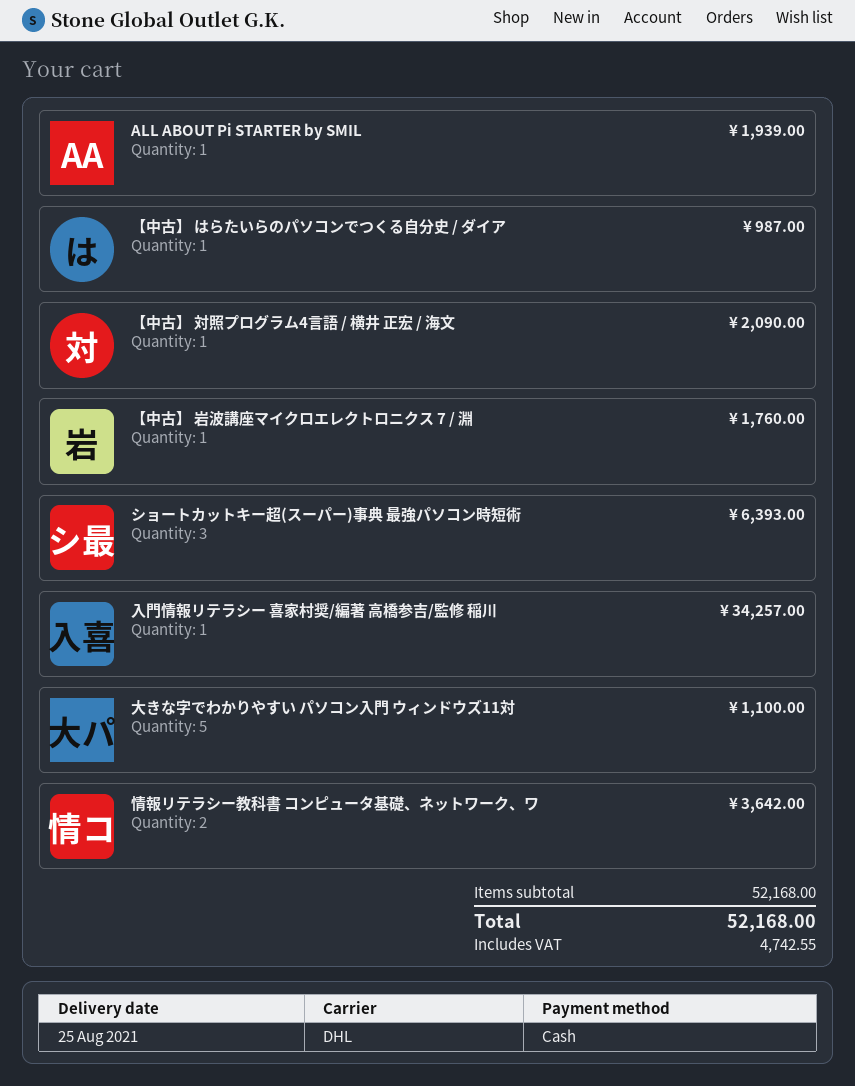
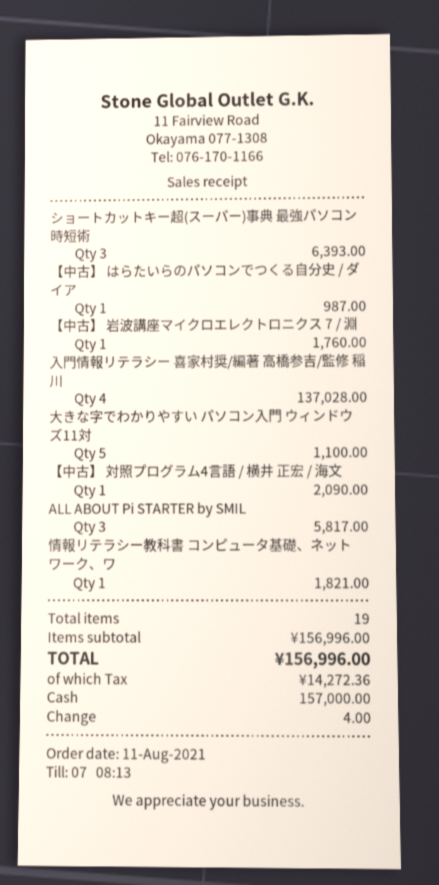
ALL ABOUT Pi STARTER by SMIL: 1 for 1939.00 -> 3 for 5817.00
入門情報リテラシー 喜家村奨/編著 高橋参吉/監修 稲川: 1 for 34257.00 -> 4 for 137028.00
情報リテラシー教科書 コンピュータ基礎、ネットワーク、ワ: 2 for 3642.00 -> 1 for 1821.00
subtotal: 52168.00 -> 156996.00
tax: 4742.55 -> 14272.36
total: 52168.00 -> 156996.00

